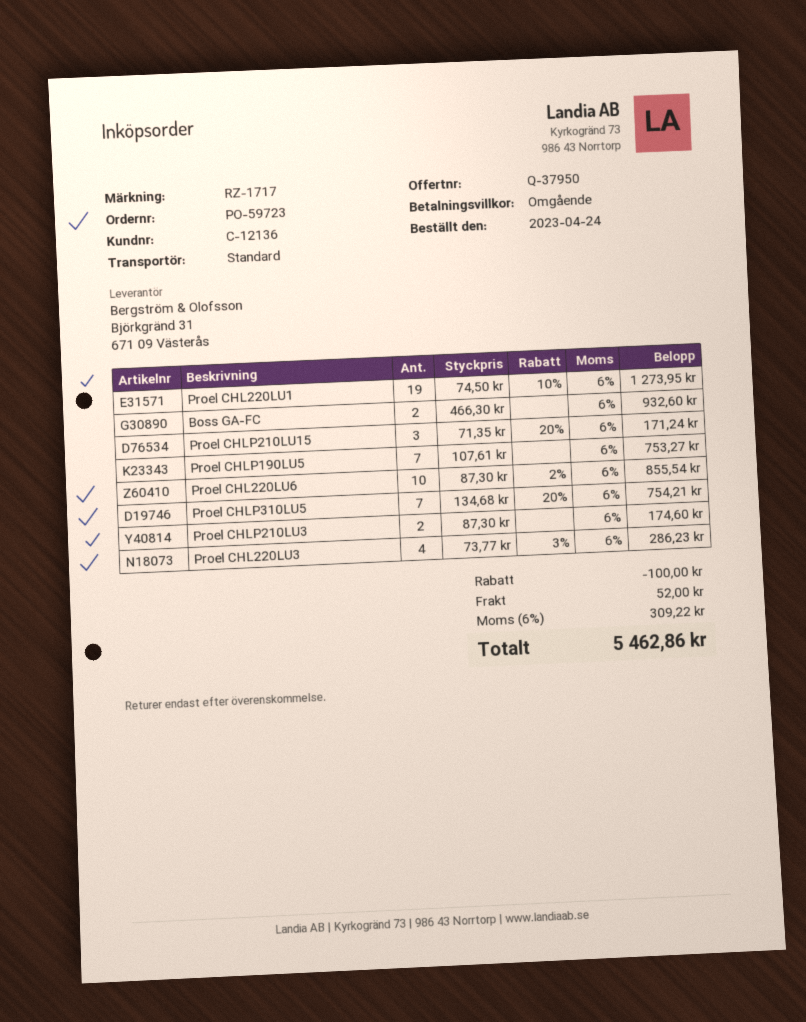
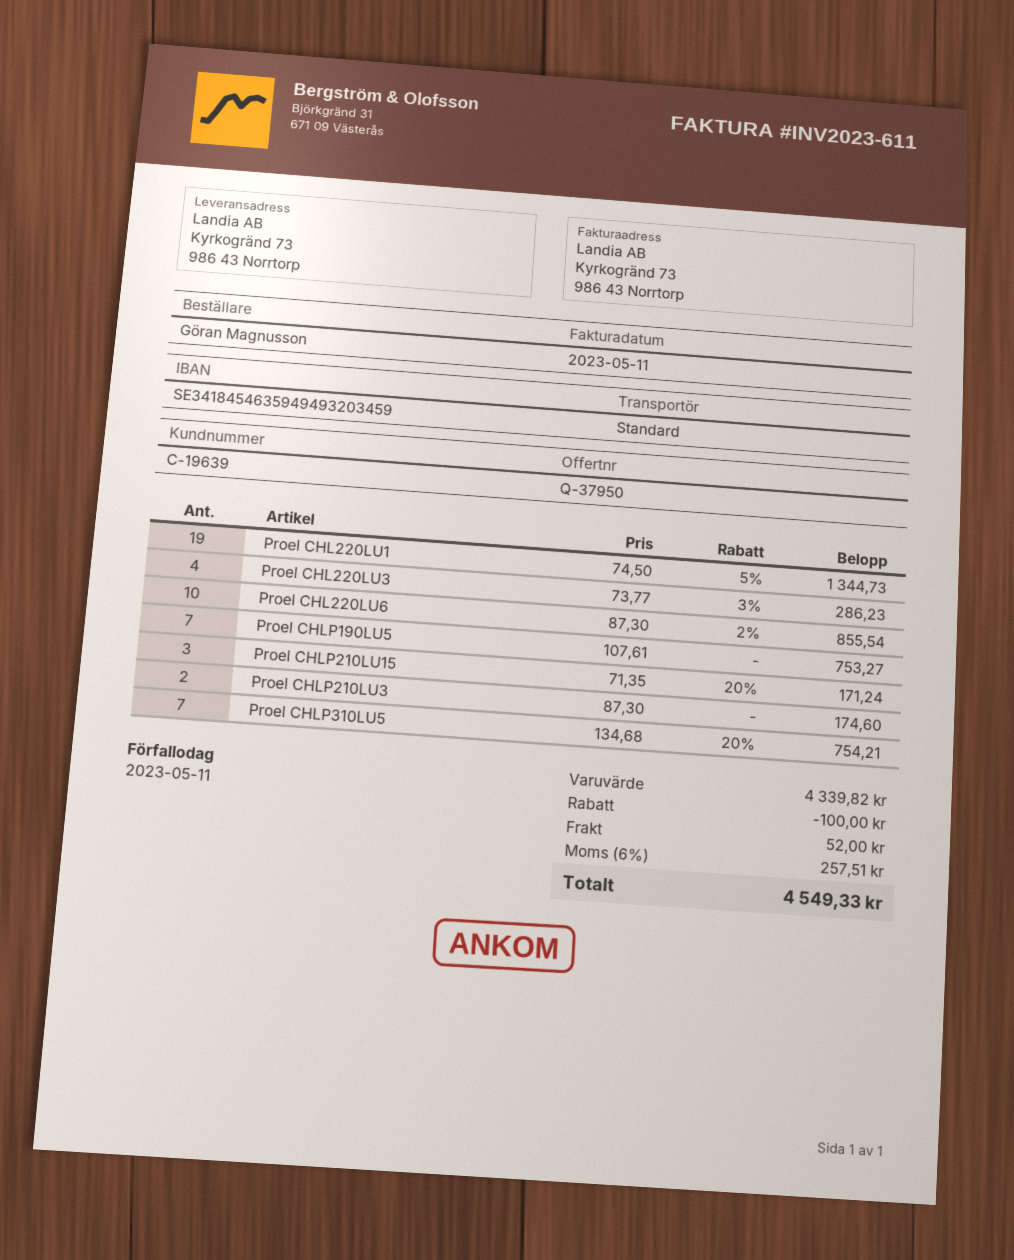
customer number: C-12136 -> C-19639
Proel CHL220LU1: 19 x 74.50 - 10% = 1273.95 -> 19 x 74.50 - 5% = 1344.73
Boss GA-FC: 2 x 466.30 = 932.60 -> none
tax: 6% = 309.22 -> 6% = 257.51
total: 5462.86 -> 4549.33

